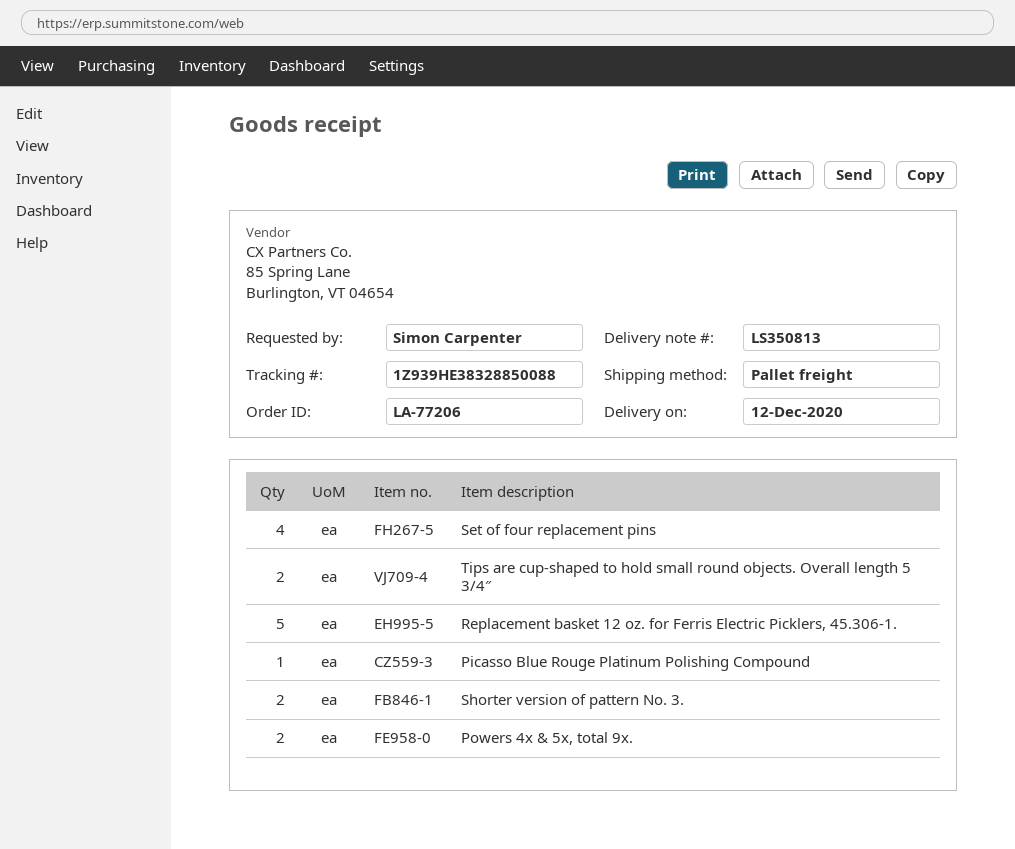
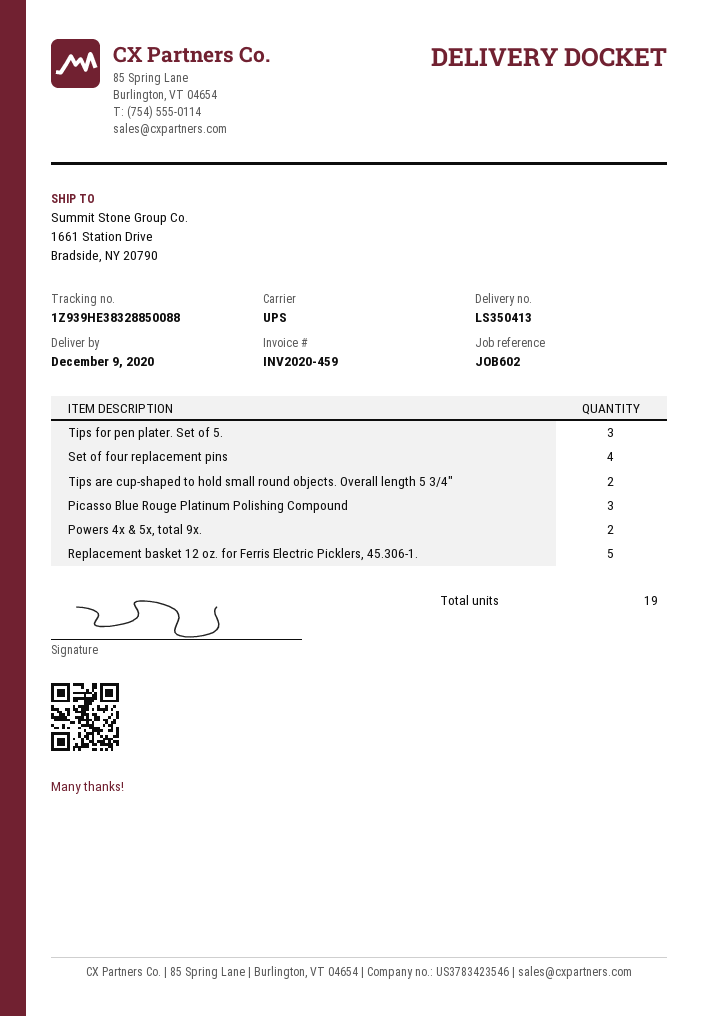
delivery note number: LS350813 -> LS350413
delivery date: 2020-12-12 -> 2020-12-09
shipping method: pallet freight -> UPS
Picasso Blue Rouge Platinum Polishing Compound: 1 -> 3
Shorter version of pattern No. 3.: 2 -> none
Tips for pen plater. Set of 5.: none -> 3

